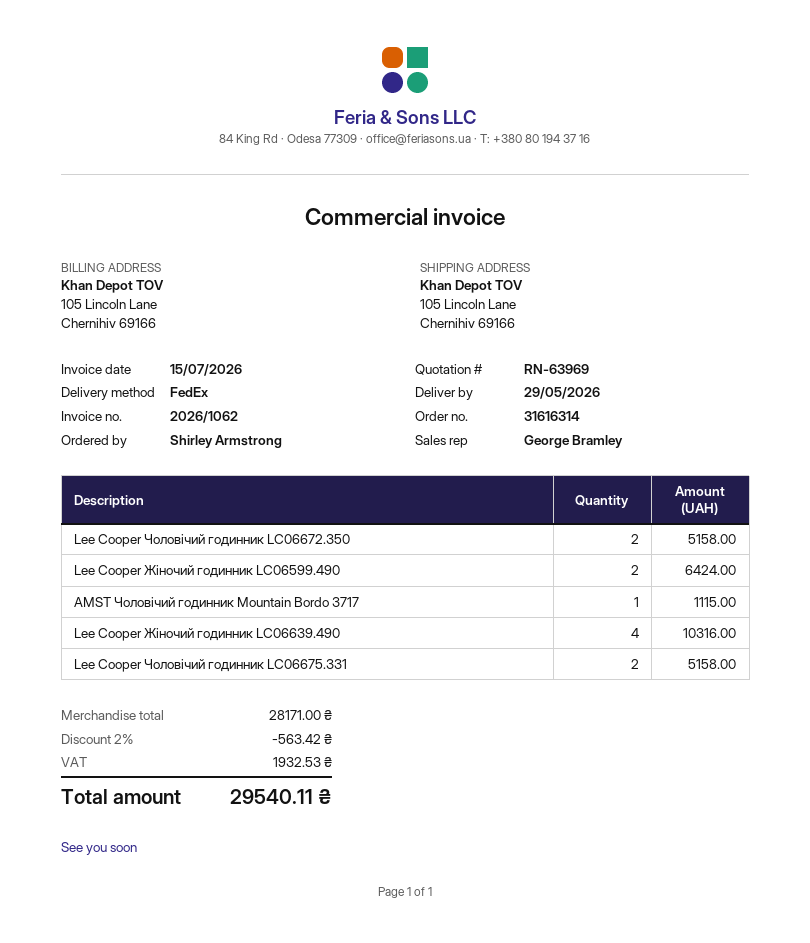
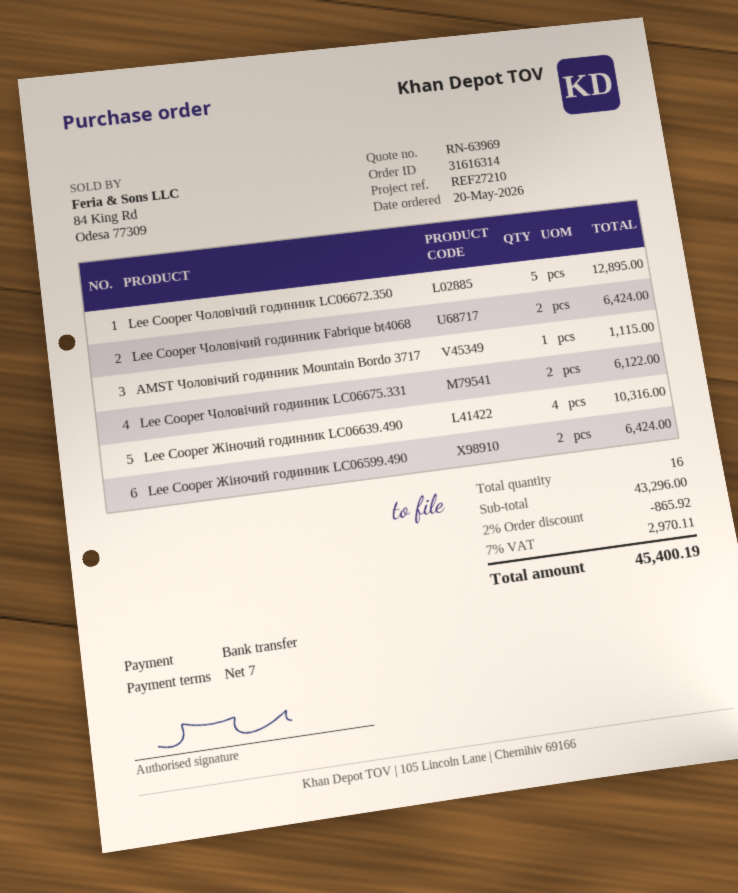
Lee Cooper Чоловічий годинник LC06672.350: 2 for 5158.00 -> 5 for 12895.00
Lee Cooper Чоловічий годинник LC06675.331: 2 for 5158.00 -> 2 for 6122.00
Lee Cooper Чоловічий годинник Fabrique bt4068: none -> 2 for 6424.00
subtotal: 28171.00 -> 43296.00
discount: 2% = 563.42 -> 2% = 865.92
tax: 1932.53 -> 2970.11
total: 29540.11 -> 45400.19

